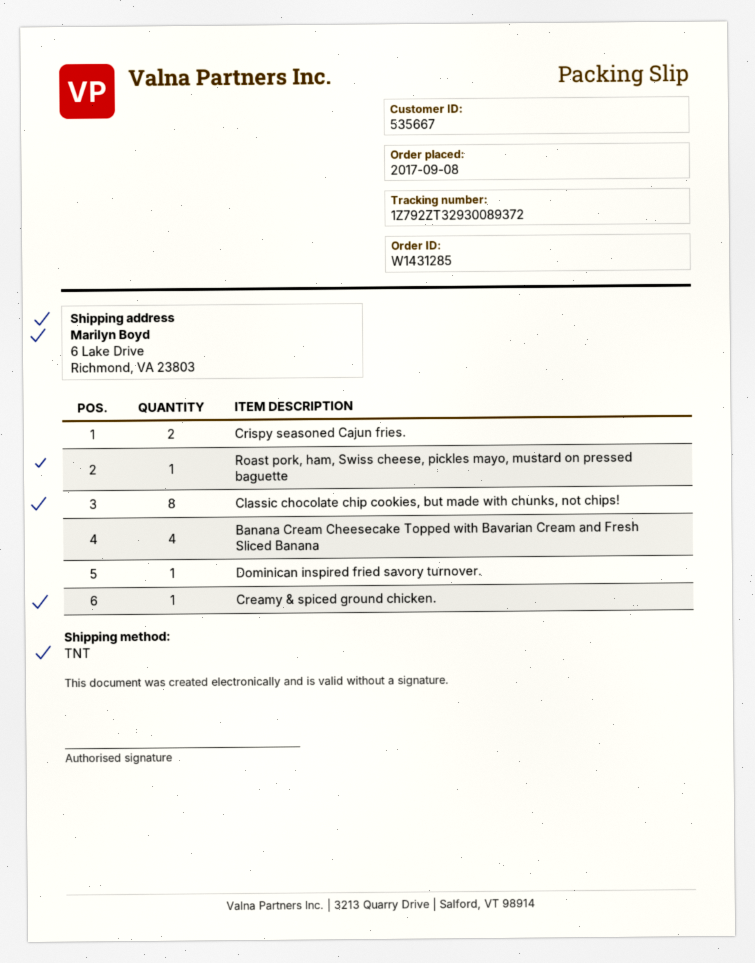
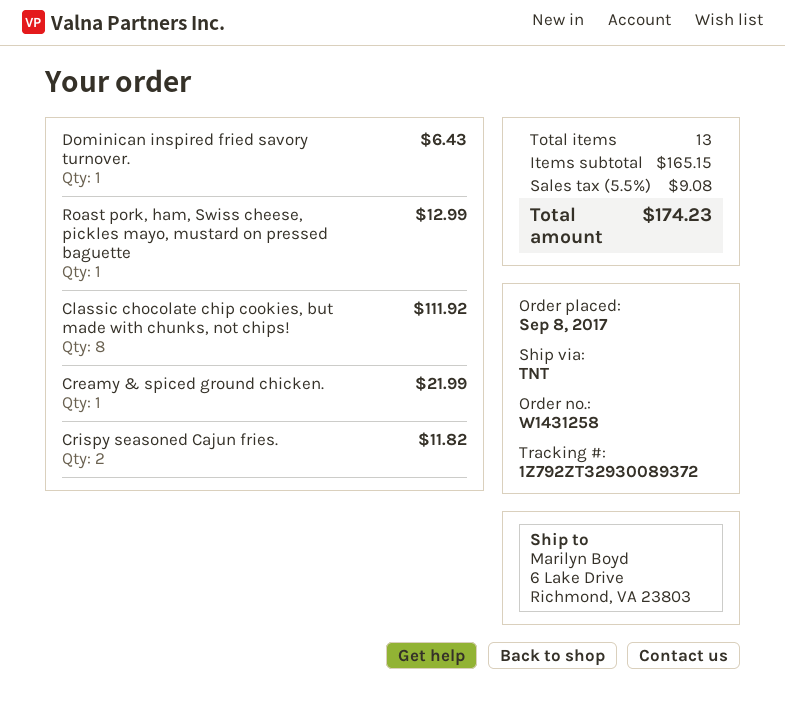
order number: W1431285 -> W1431258
Banana Cream Cheesecake Topped with Bavarian Cream and Fresh Sliced Banana: 4 -> none

